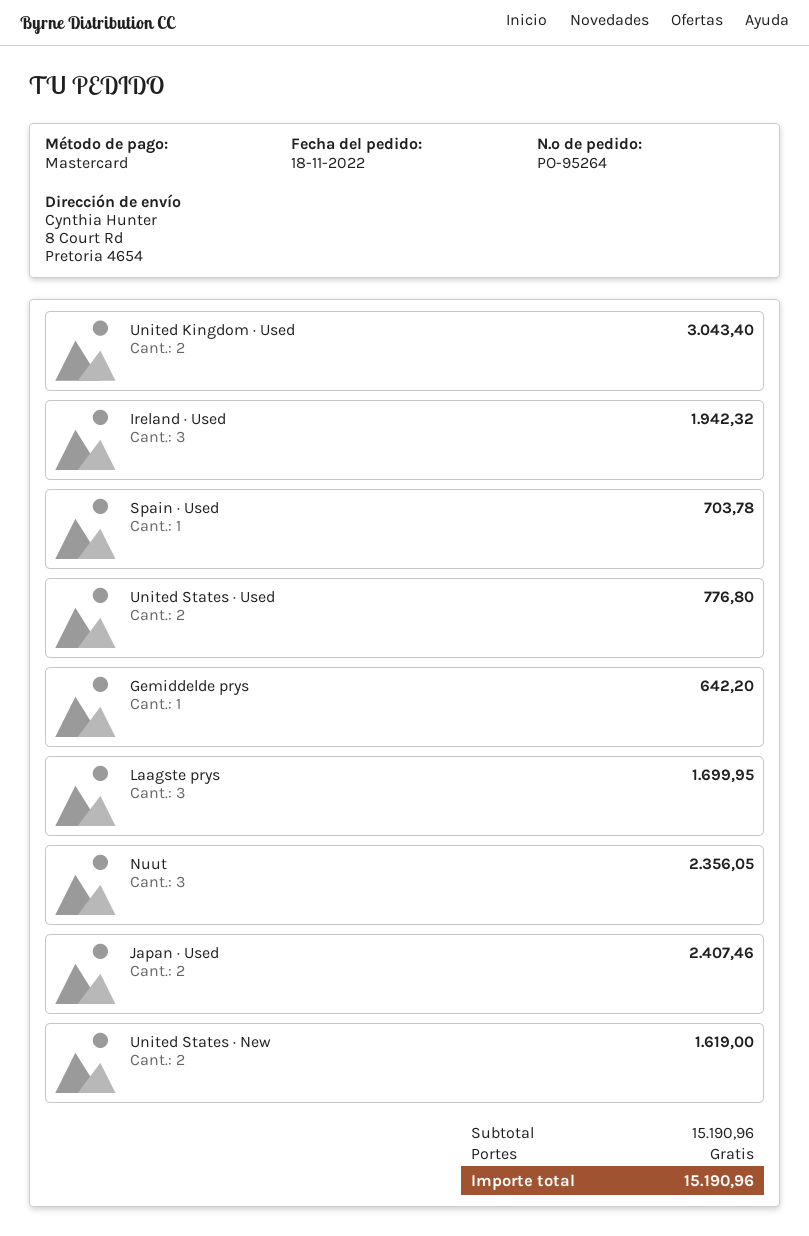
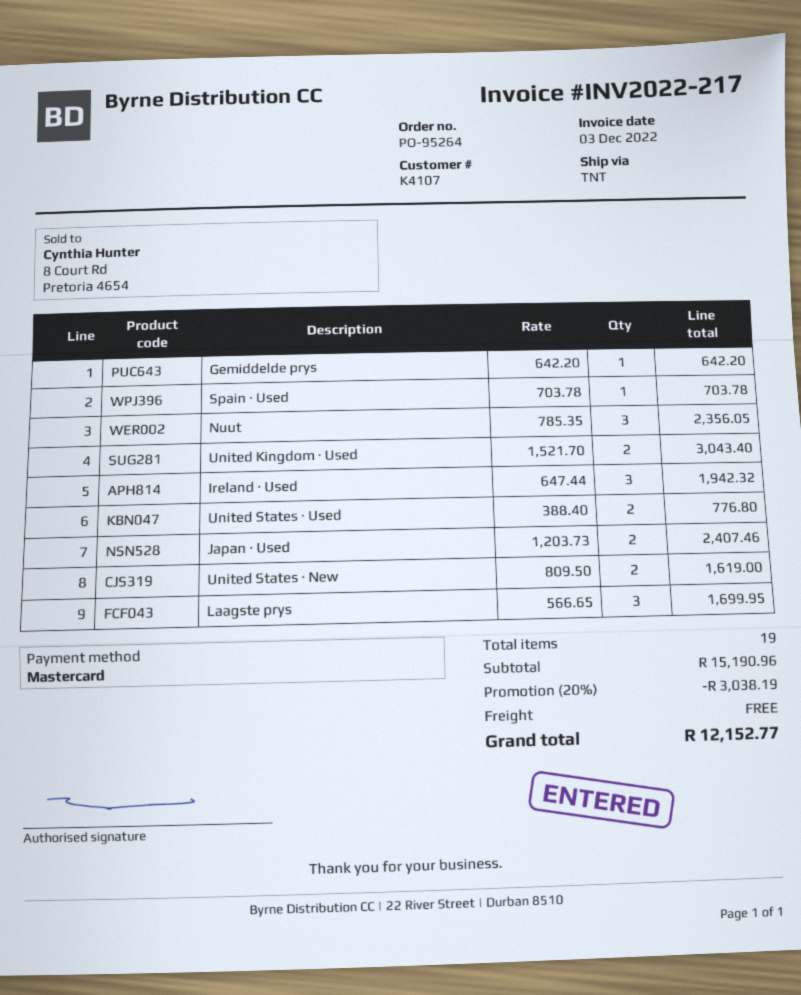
discount: none -> 20% = 3038.19
total: 15190.96 -> 12152.77

